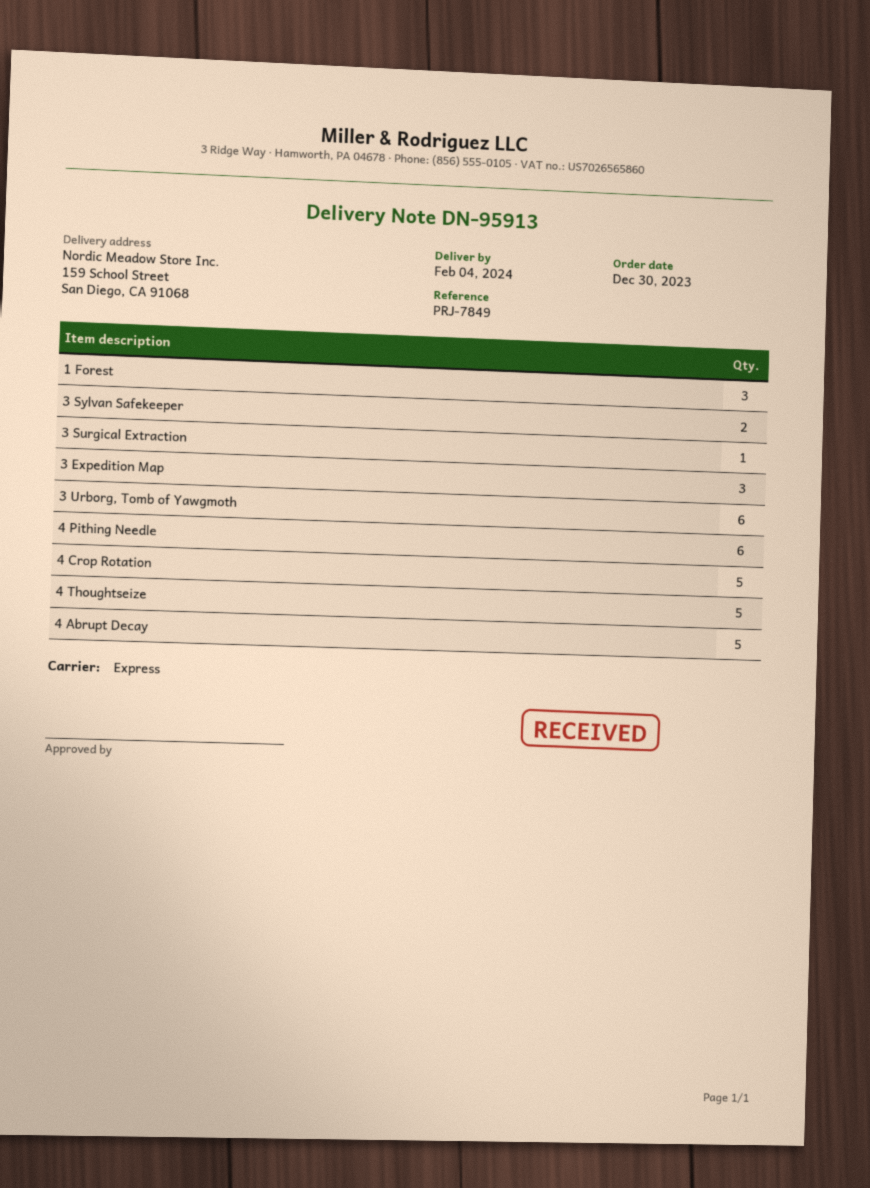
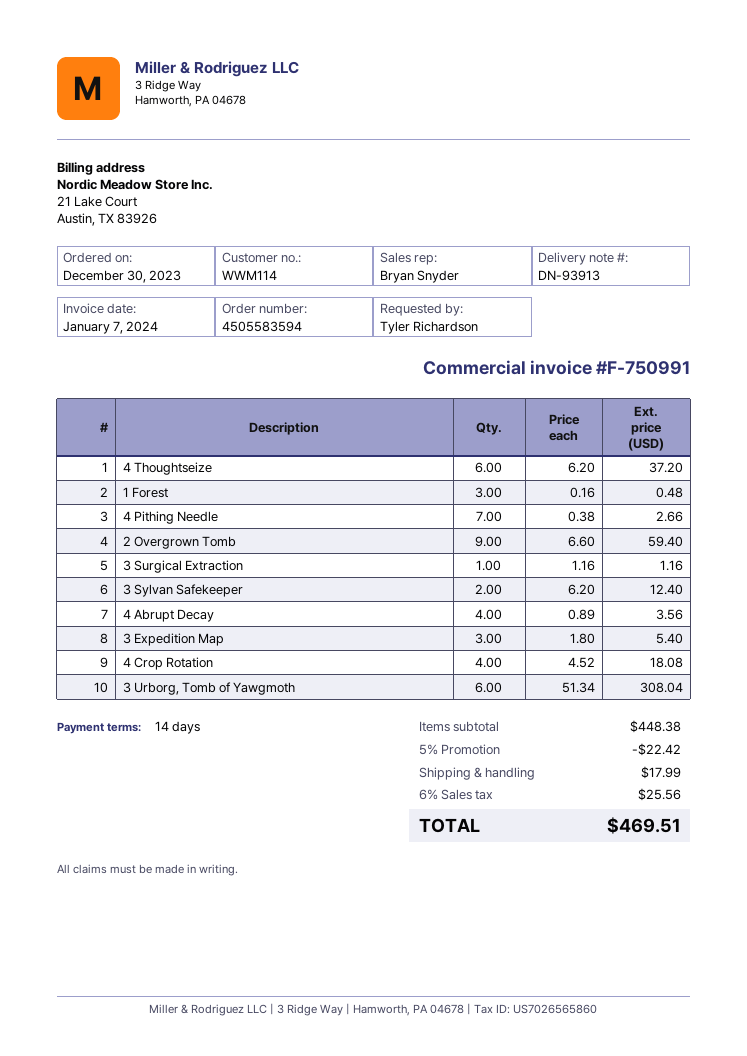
delivery note number: DN-95913 -> DN-93913
4 Pithing Needle: 6 -> 7
4 Crop Rotation: 5 -> 4
4 Thoughtseize: 5 -> 6
4 Abrupt Decay: 5 -> 4
2 Overgrown Tomb: none -> 9

